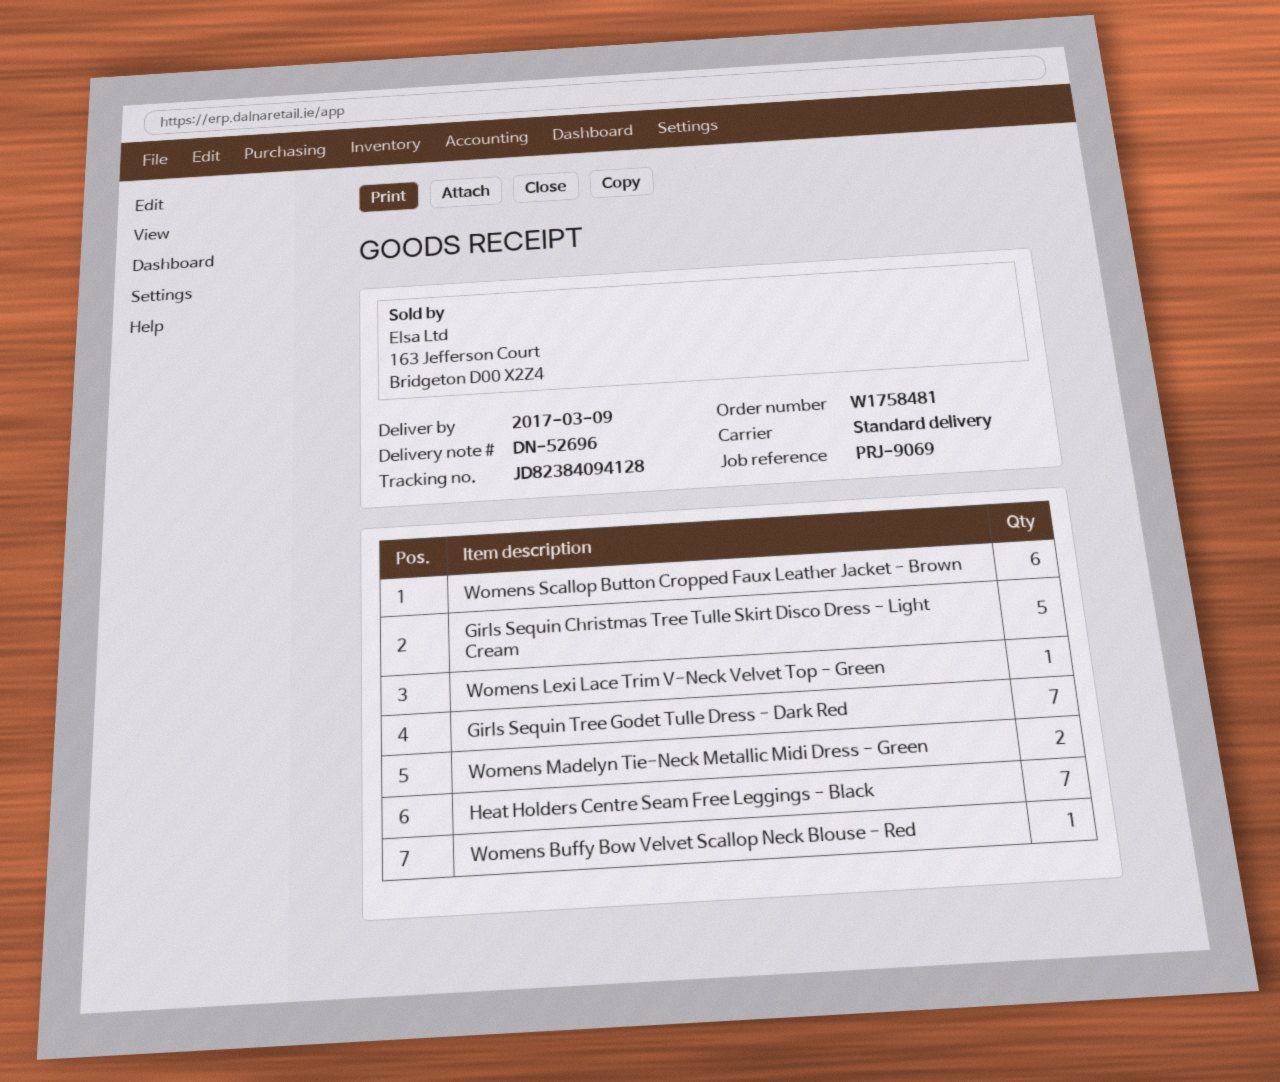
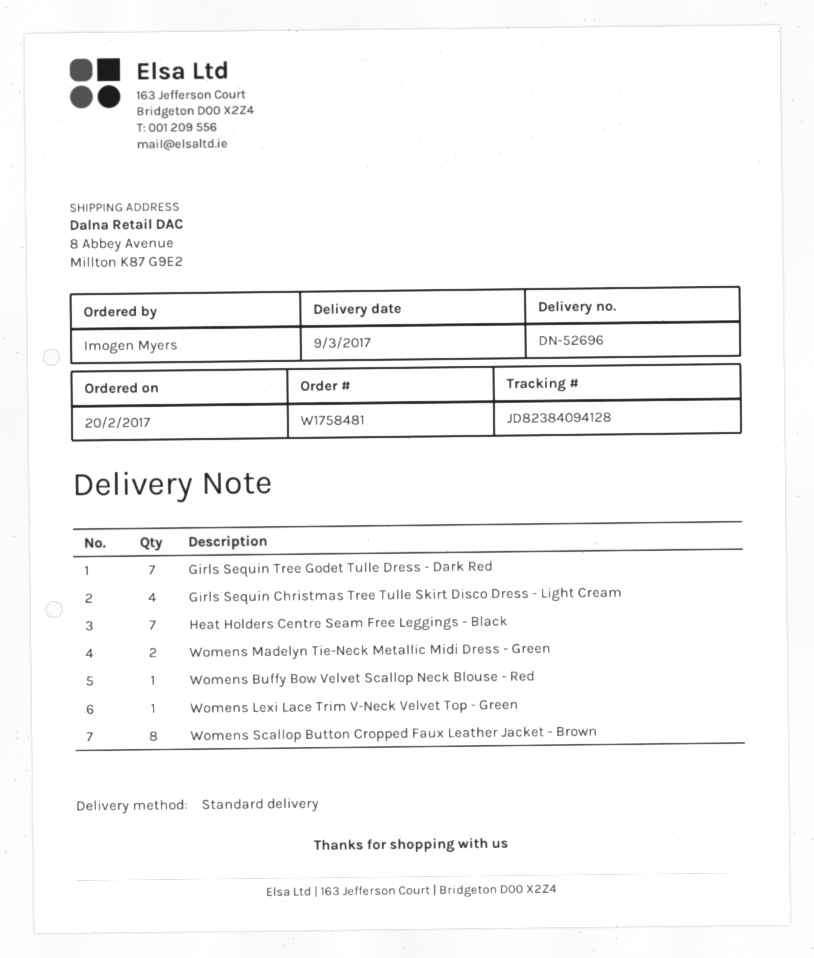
Womens Scallop Button Cropped Faux Leather Jacket - Brown: 6 -> 8
Girls Sequin Christmas Tree Tulle Skirt Disco Dress - Light Cream: 5 -> 4

